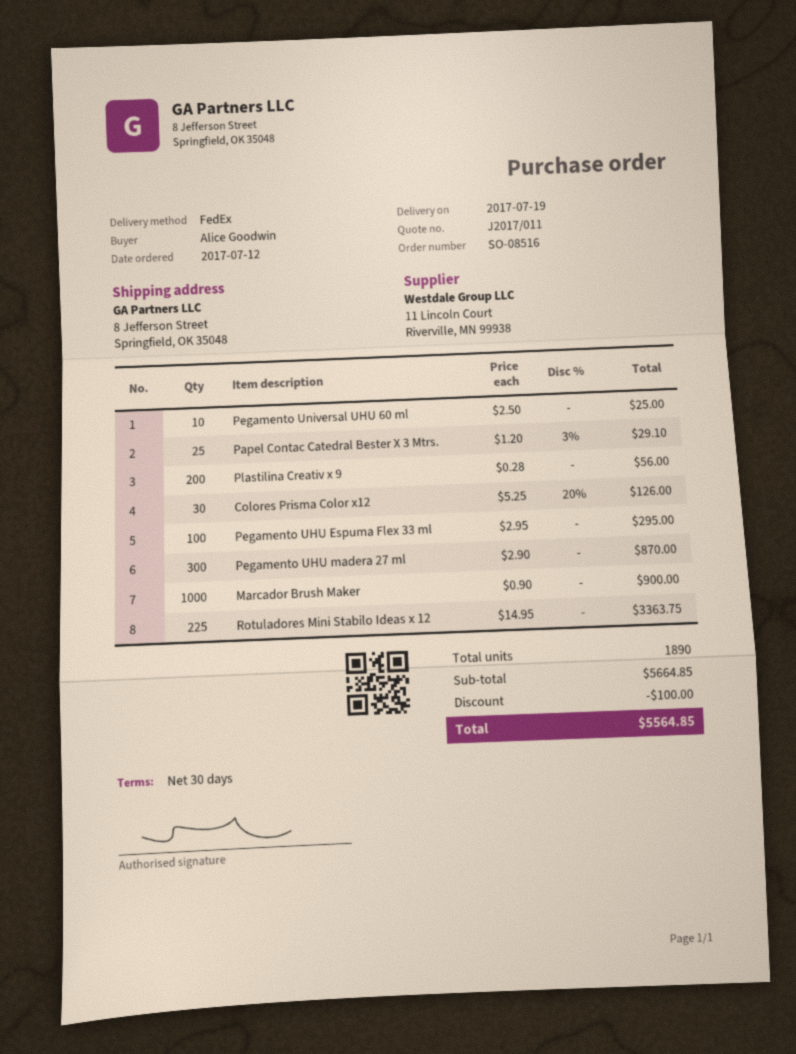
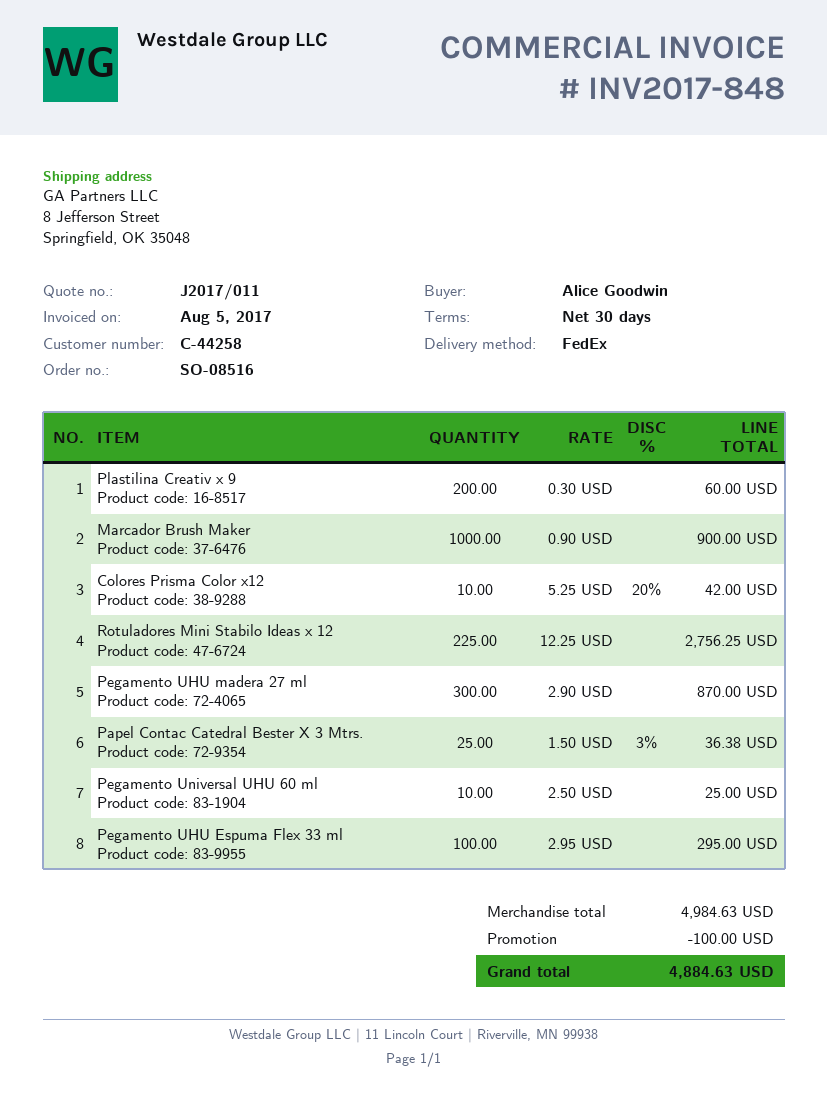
Papel Contac Catedral Bester X 3 Mtrs.: 25 x 1.20 - 3% = 29.10 -> 25 x 1.50 - 3% = 36.38
Plastilina Creativ x 9: 200 x 0.28 = 56.00 -> 200 x 0.30 = 60.00
Colores Prisma Color x12: 30 x 5.25 - 20% = 126.00 -> 10 x 5.25 - 20% = 42.00
Rotuladores Mini Stabilo Ideas x 12: 225 x 14.95 = 3363.75 -> 225 x 12.25 = 2756.25
subtotal: 5664.85 -> 4984.63
total: 5564.85 -> 4884.63

